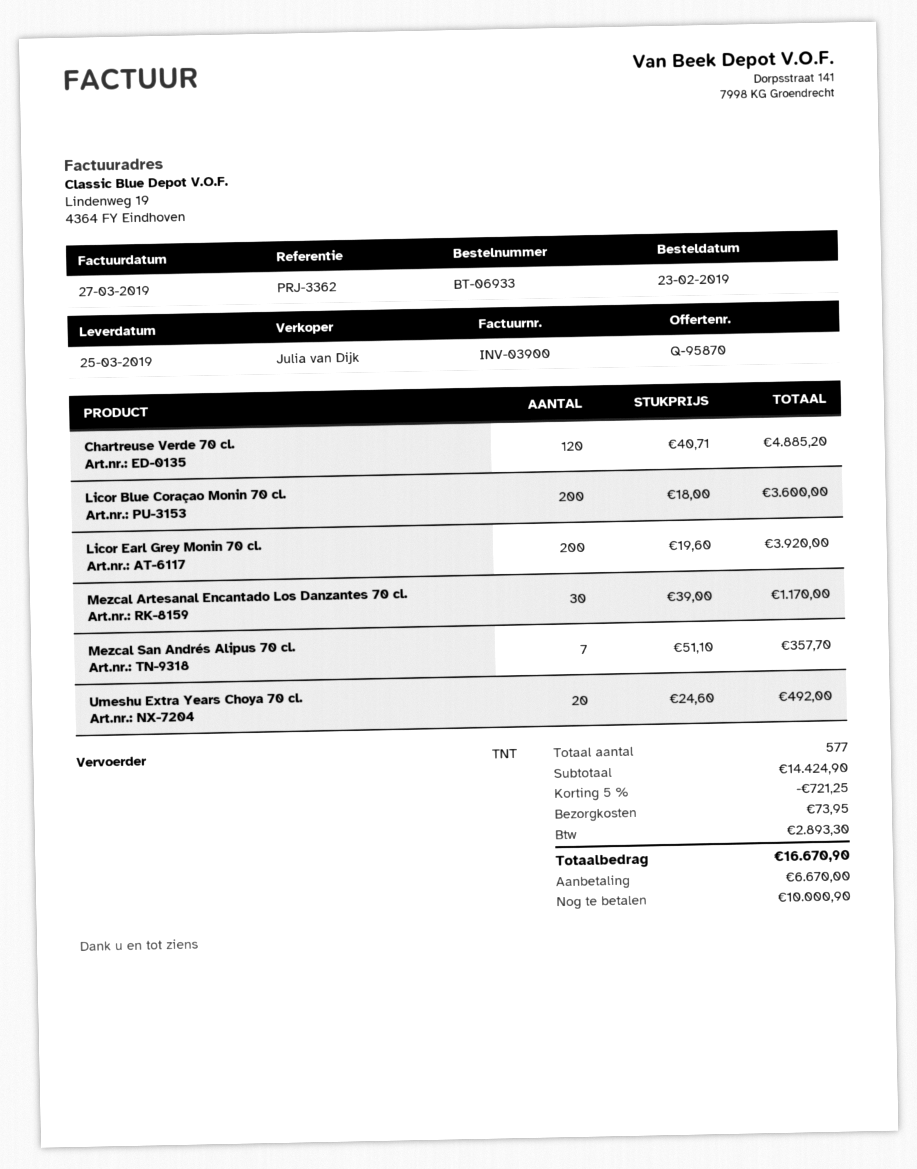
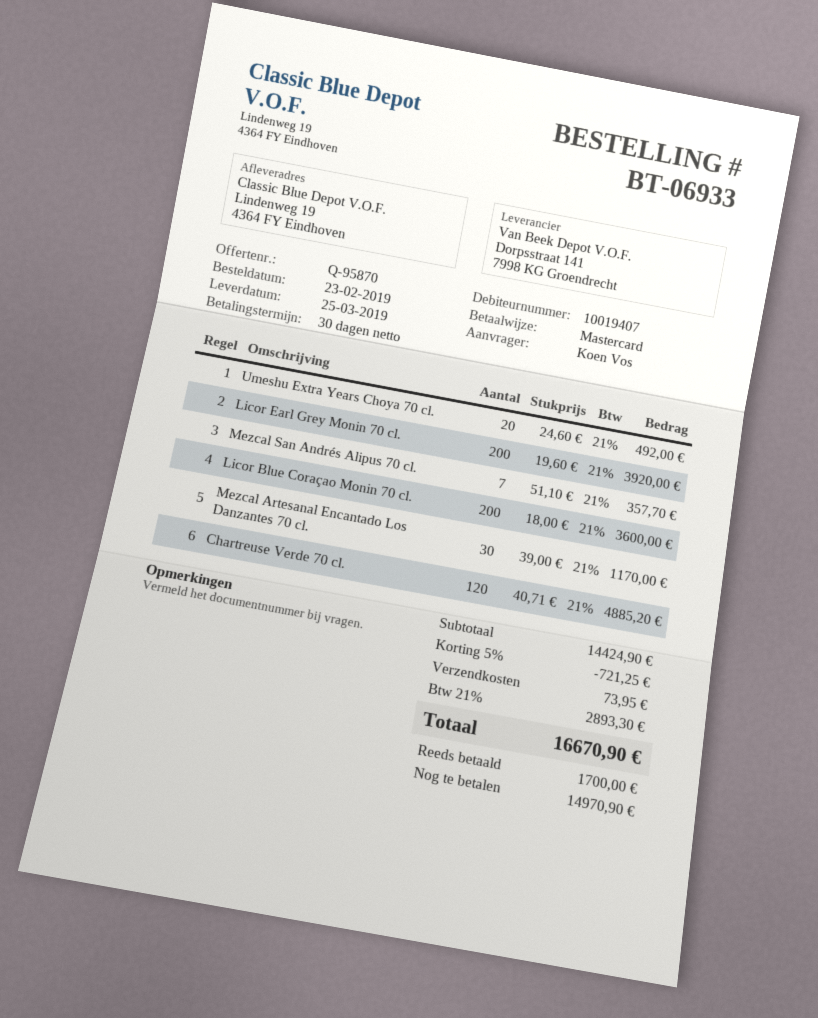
deposit: 6670.00 -> 1700.00
balance: 10000.90 -> 14970.90

